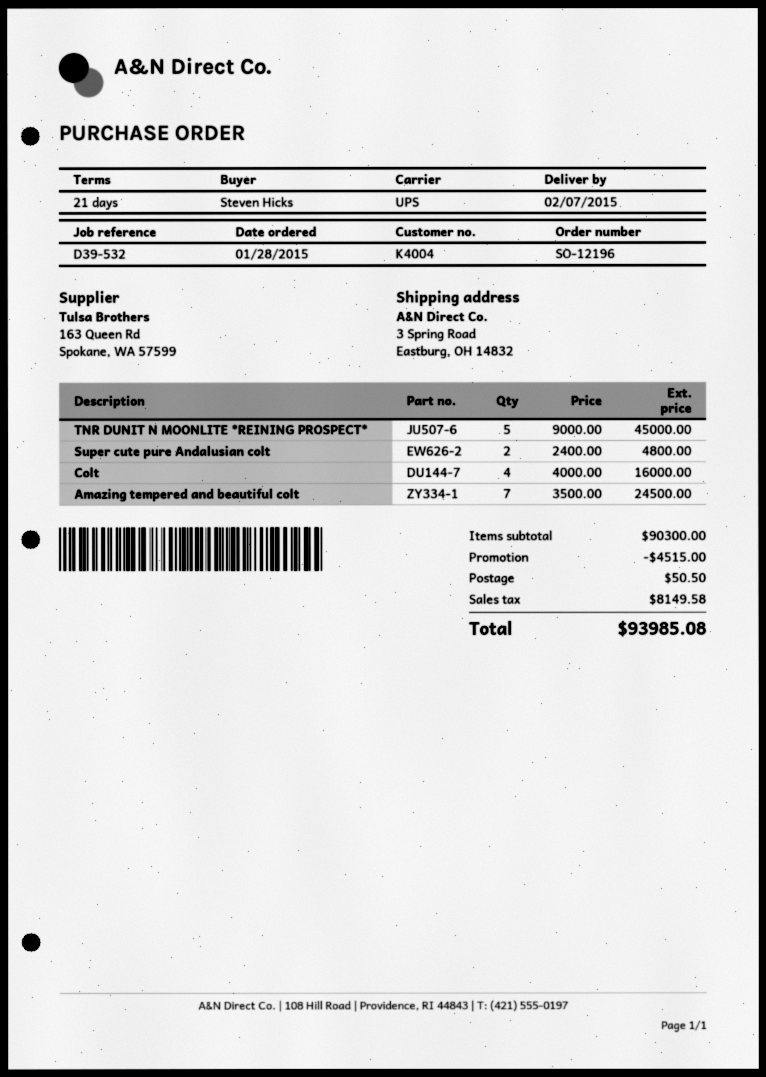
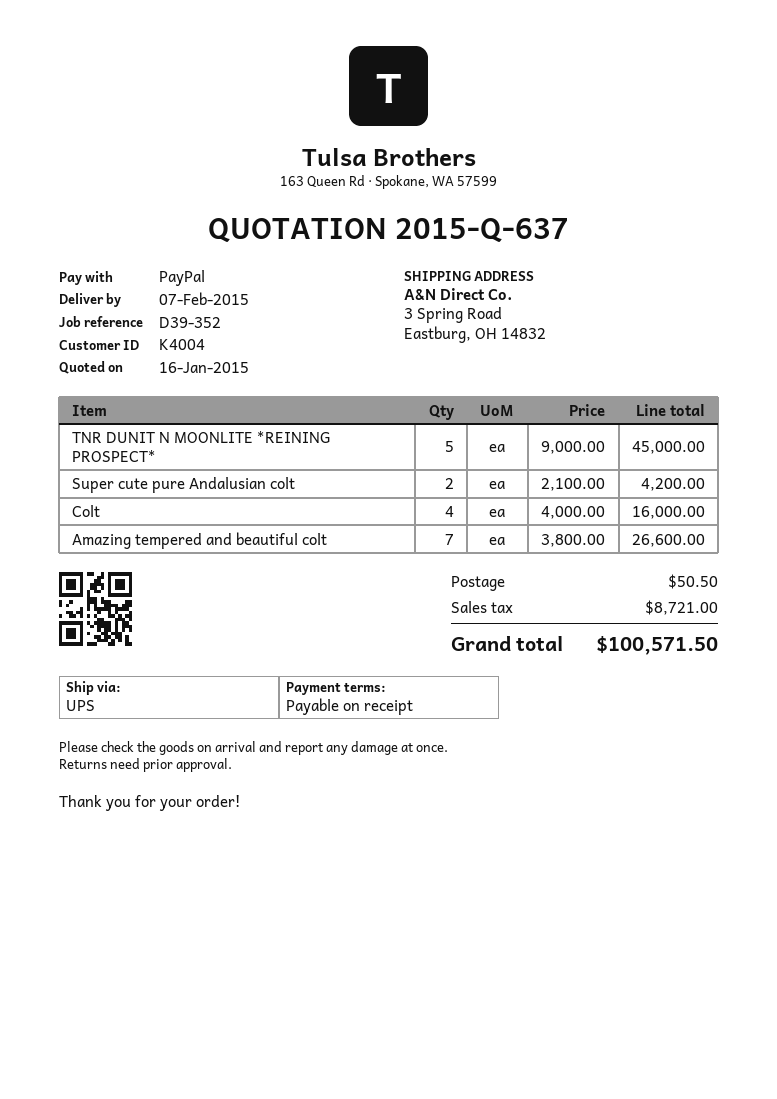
payment terms: 21 days -> on receipt
reference: D39-532 -> D39-352
Super cute pure Andalusian colt: 2 x 2400.00 = 4800.00 -> 2 x 2100.00 = 4200.00
Amazing tempered and beautiful colt: 7 x 3500.00 = 24500.00 -> 7 x 3800.00 = 26600.00
discount: 4515.00 -> none
tax: 8149.58 -> 8721.00
total: 93985.08 -> 100571.50

